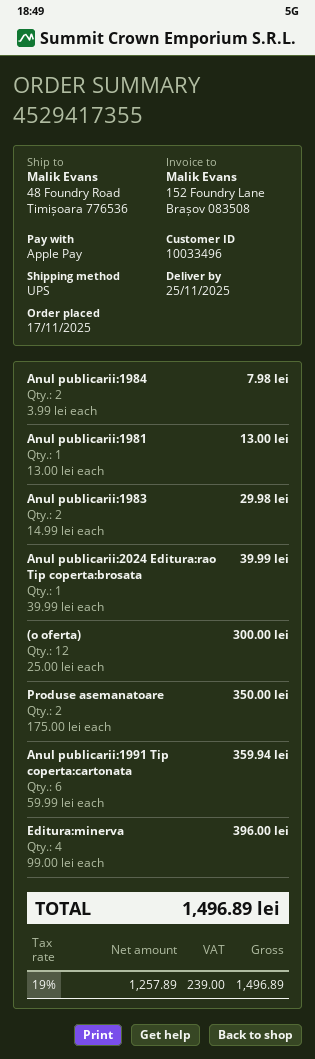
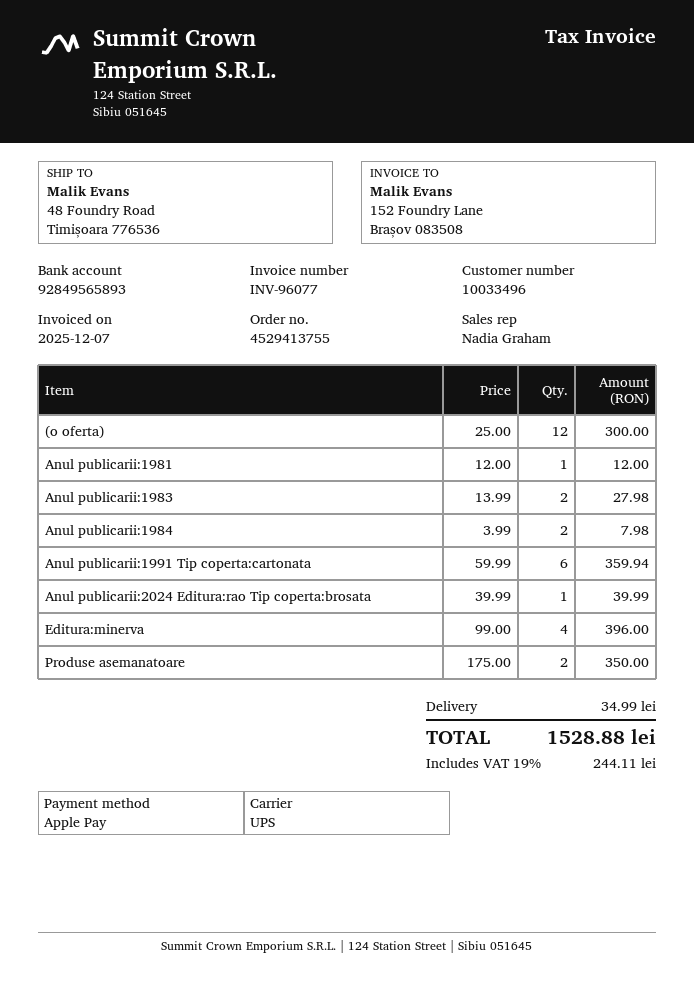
order number: 4529417355 -> 4529413755
Anul publicarii:1981: 1 x 13.00 = 13.00 -> 1 x 12.00 = 12.00
Anul publicarii:1983: 2 x 14.99 = 29.98 -> 2 x 13.99 = 27.98
shipping: none -> 34.99
tax: 19% = 239.00 -> 19% = 244.11
total: 1496.89 -> 1528.88

